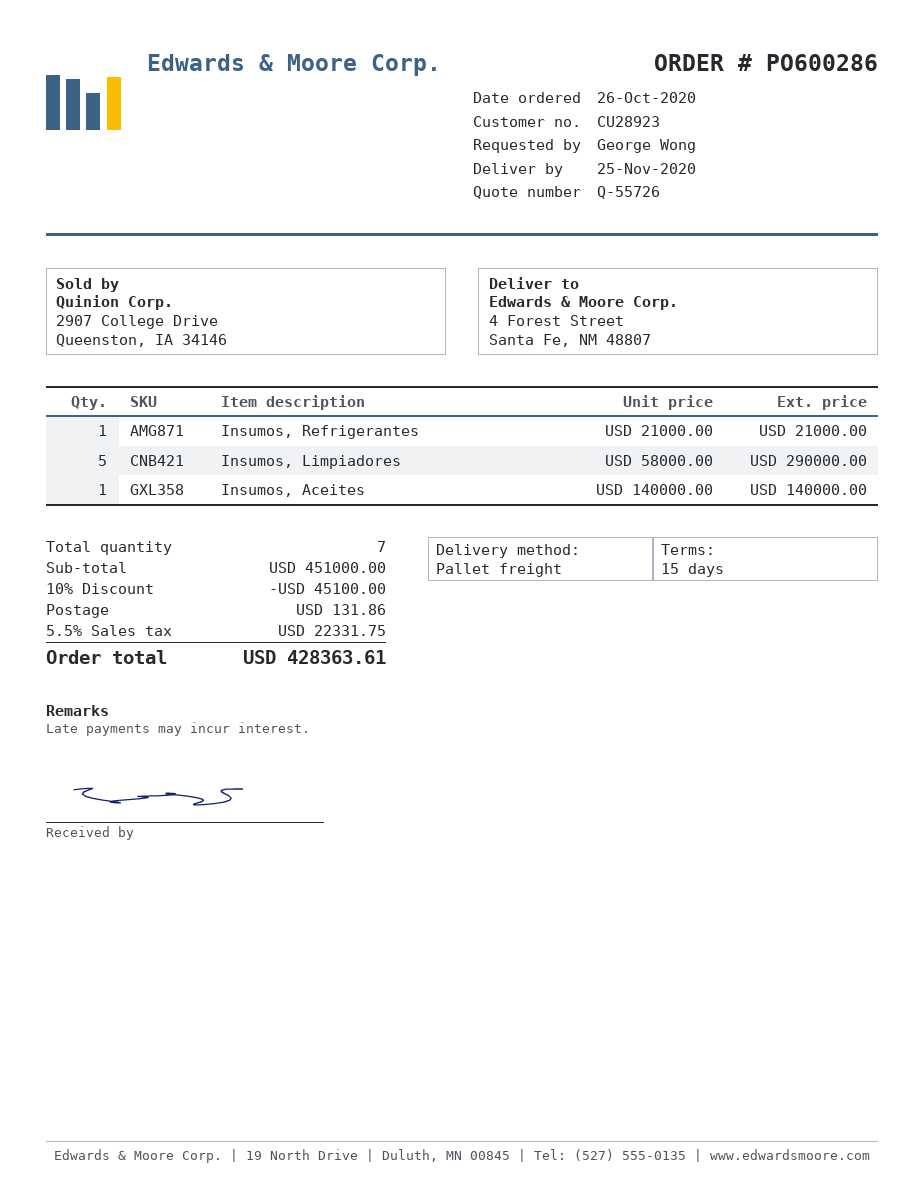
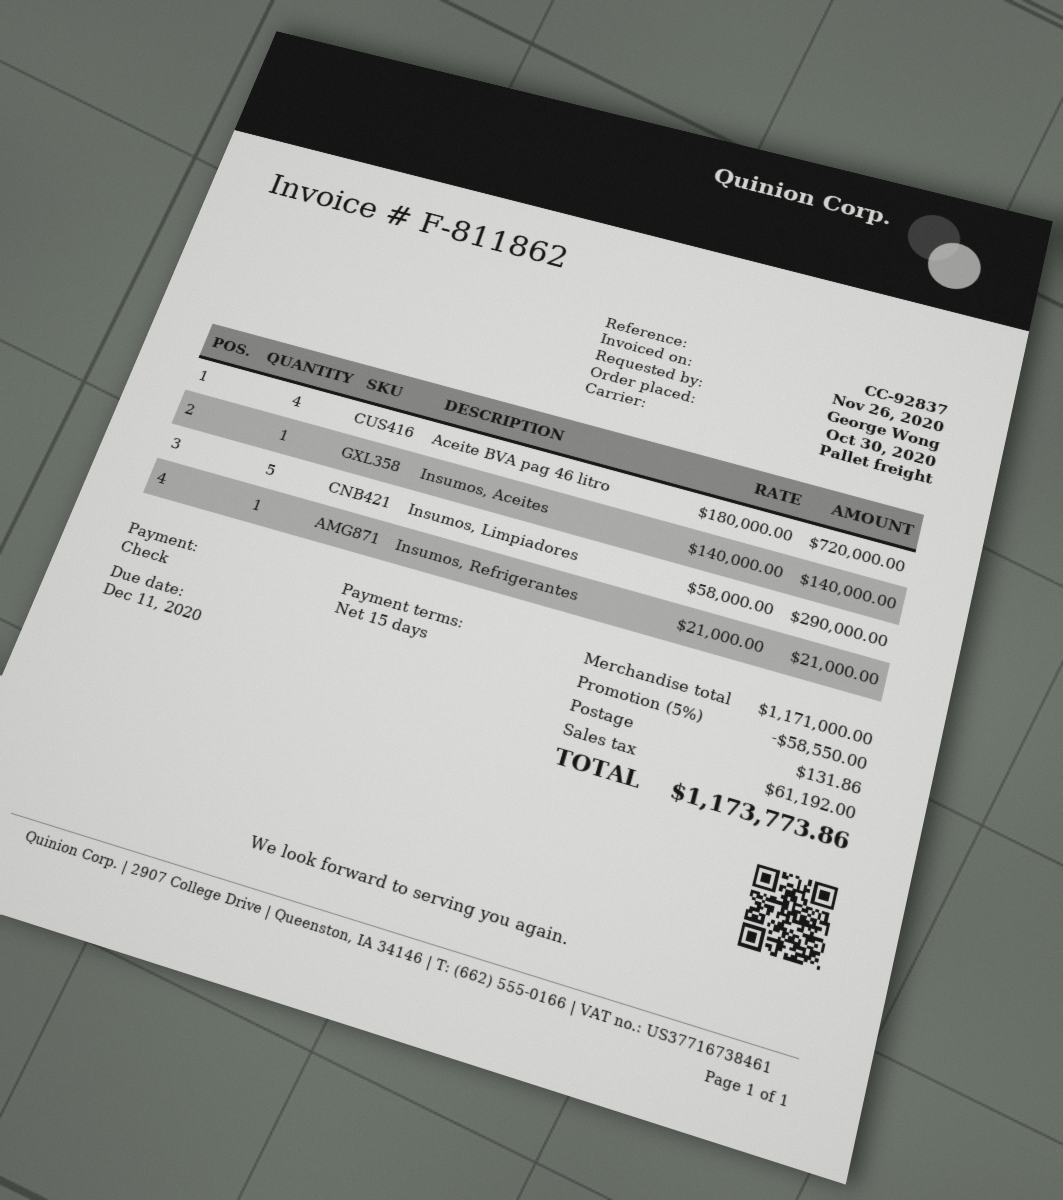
order date: 2020-10-26 -> 2020-10-30
Aceite BVA pag 46 litro: none -> 4 x 180000.00 = 720000.00
subtotal: 451000.00 -> 1171000.00
discount: 10% = 45100.00 -> 5% = 58550.00
tax: 22331.75 -> 61192.00
total: 428363.61 -> 1173773.86

